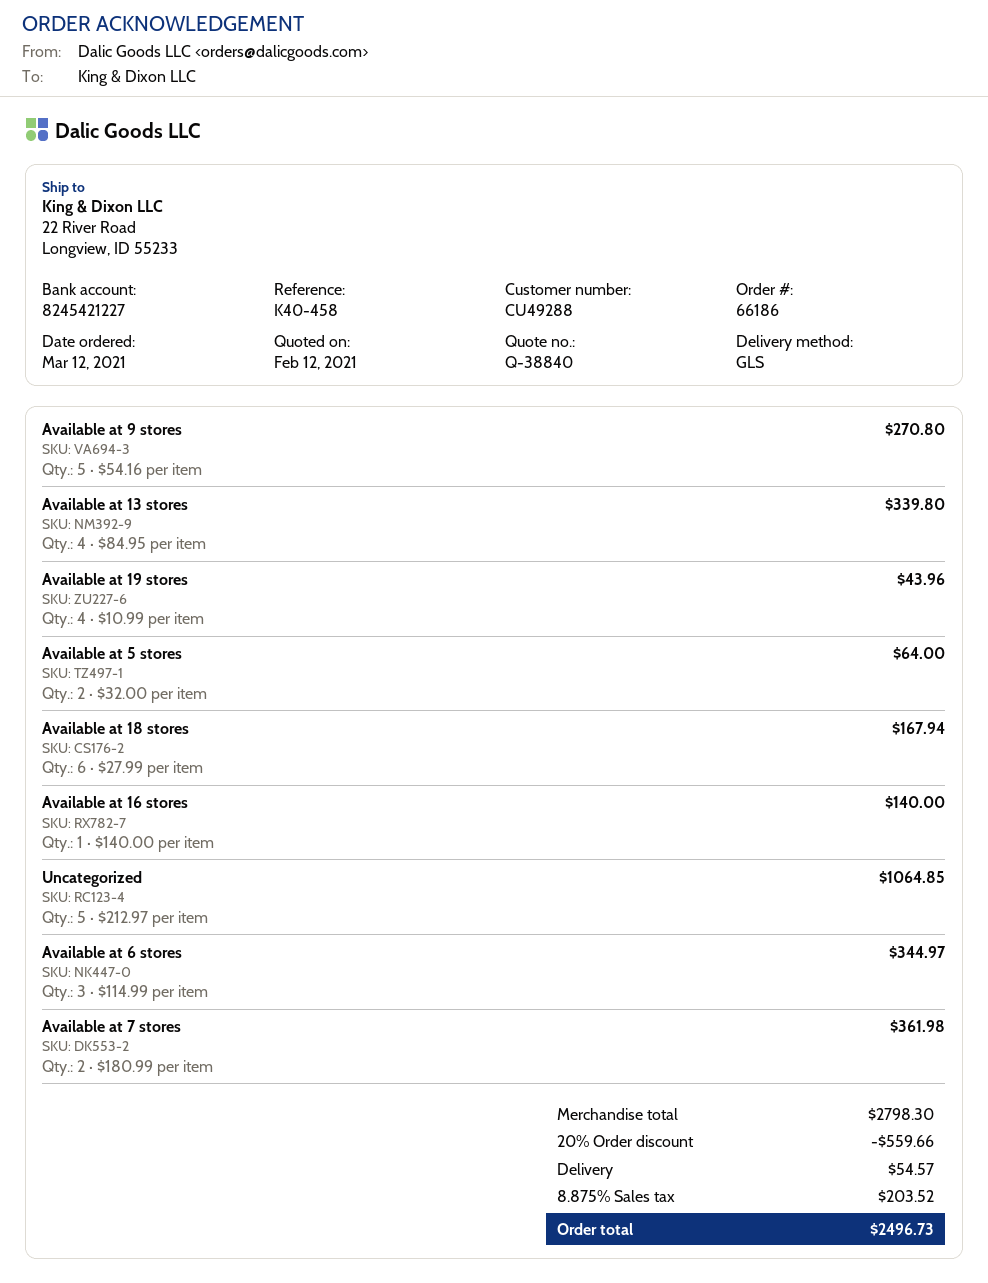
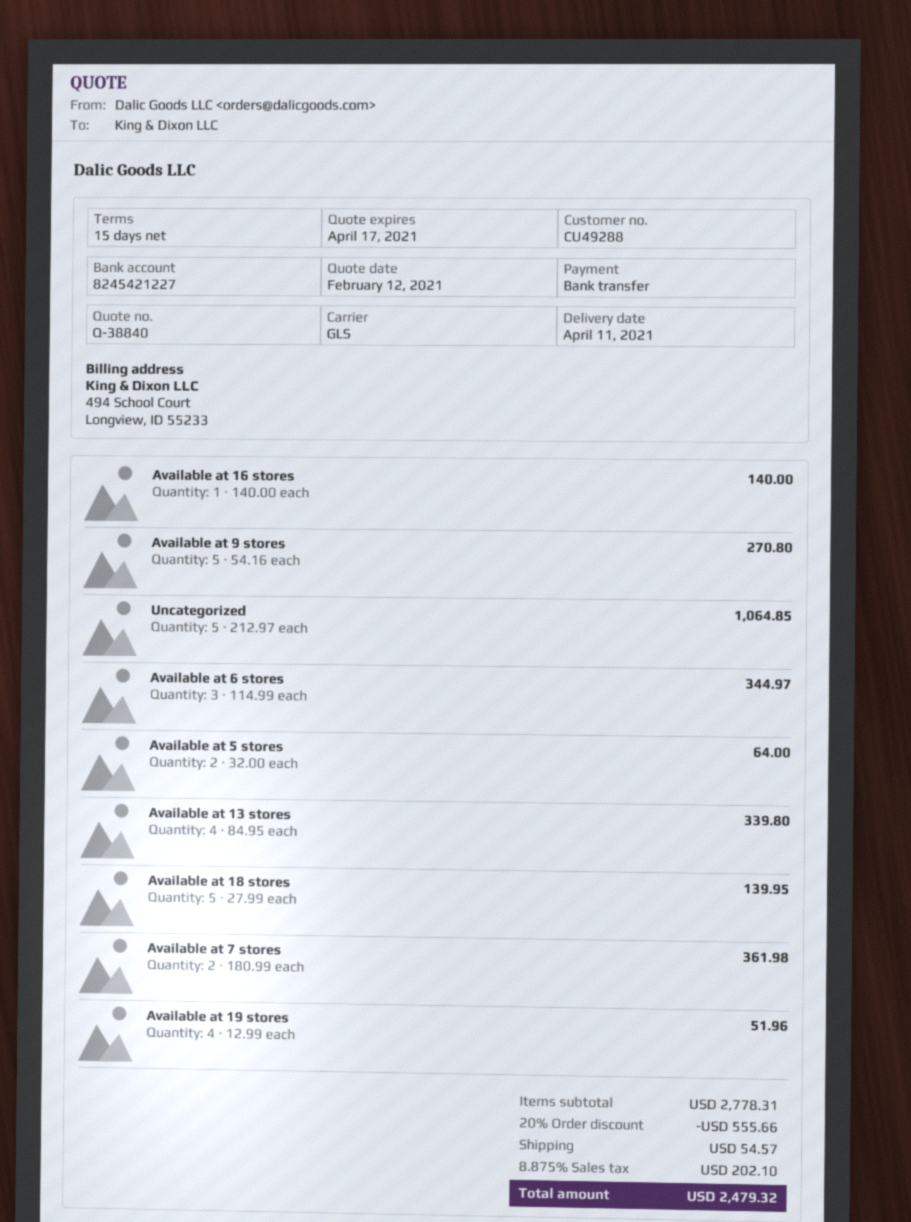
Available at 19 stores: 4 x 10.99 = 43.96 -> 4 x 12.99 = 51.96
Available at 18 stores: 6 x 27.99 = 167.94 -> 5 x 27.99 = 139.95
subtotal: 2798.30 -> 2778.31
discount: 20% = 559.66 -> 20% = 555.66
tax: 8.875% = 203.52 -> 8.875% = 202.10
total: 2496.73 -> 2479.32

